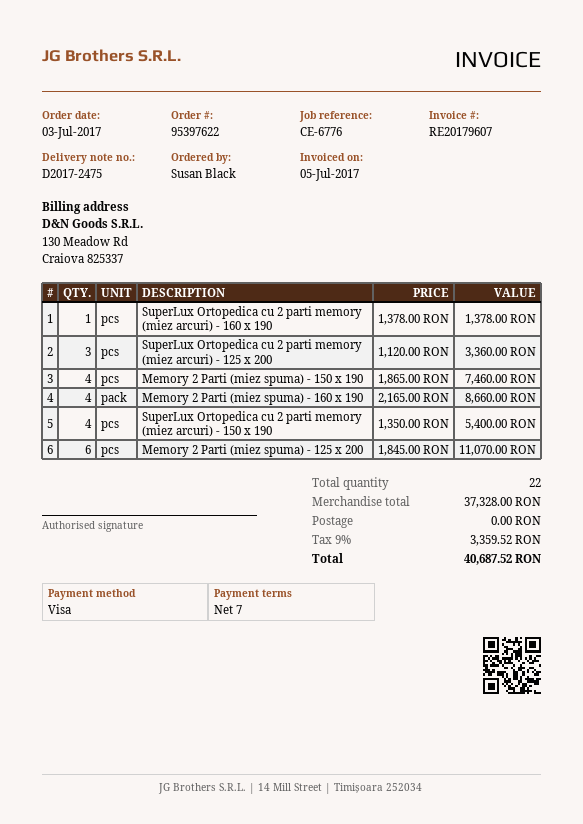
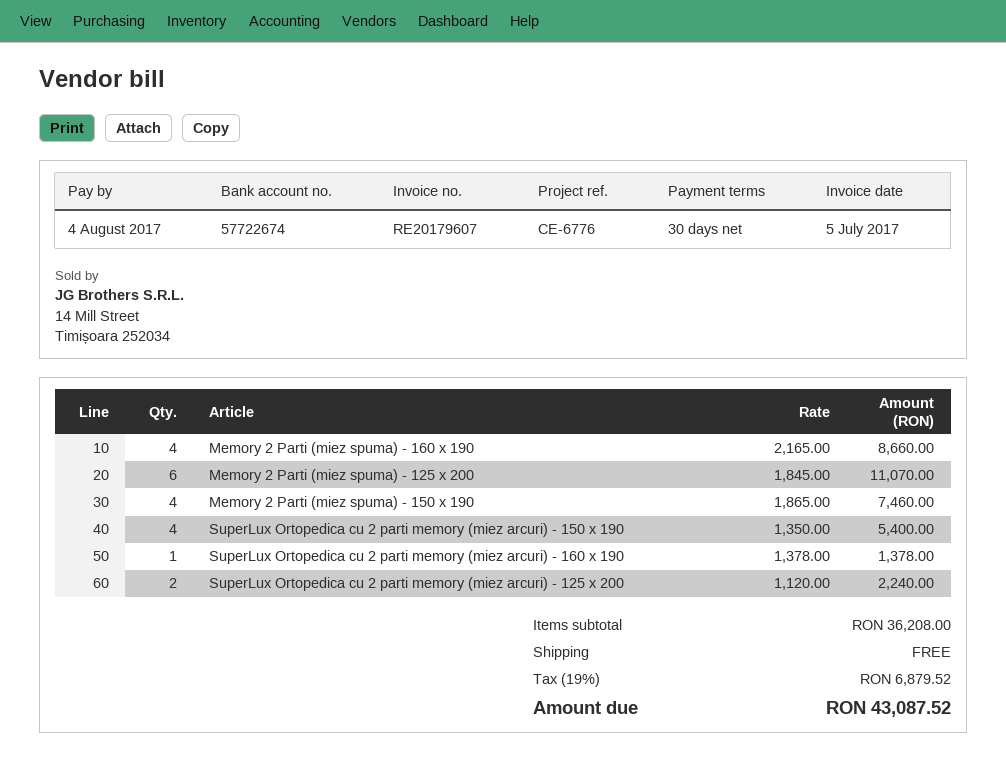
payment terms: 7 days -> 30 days
SuperLux Ortopedica cu 2 parti memory (miez arcuri) - 125 x 200: 3 x 1120.00 = 3360.00 -> 2 x 1120.00 = 2240.00
subtotal: 37328.00 -> 36208.00
tax: 9% = 3359.52 -> 19% = 6879.52
total: 40687.52 -> 43087.52

